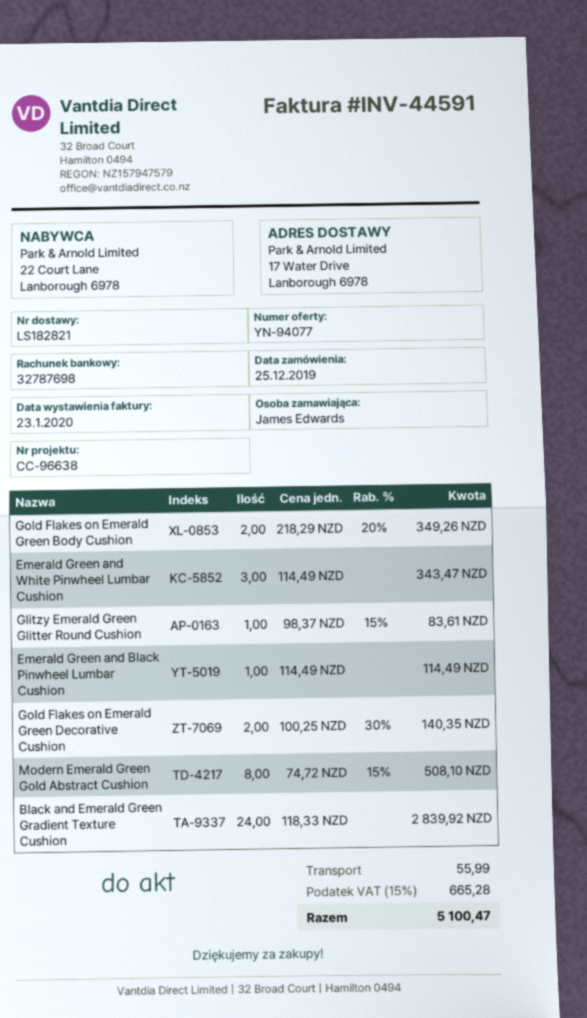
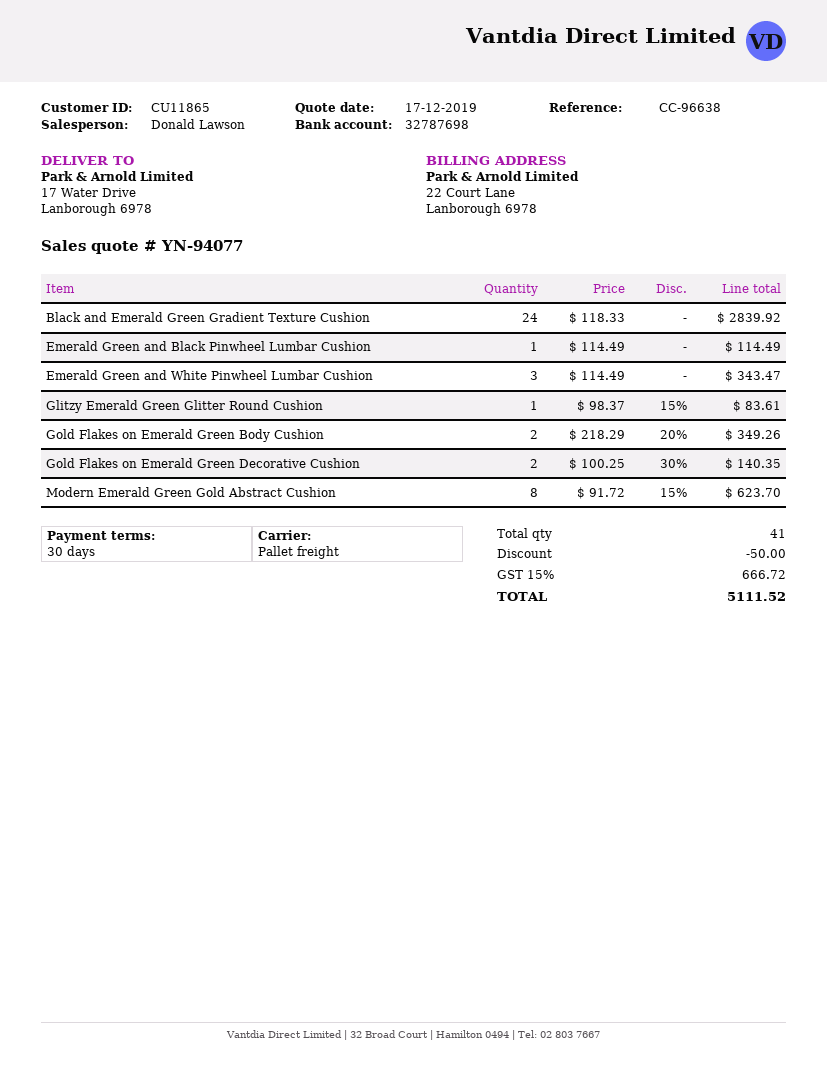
Modern Emerald Green Gold Abstract Cushion: 8 x 74.72 - 15% = 508.10 -> 8 x 91.72 - 15% = 623.70
discount: none -> 50.00
shipping: 55.99 -> none
tax: 15% = 665.28 -> 15% = 666.72
total: 5100.47 -> 5111.52

